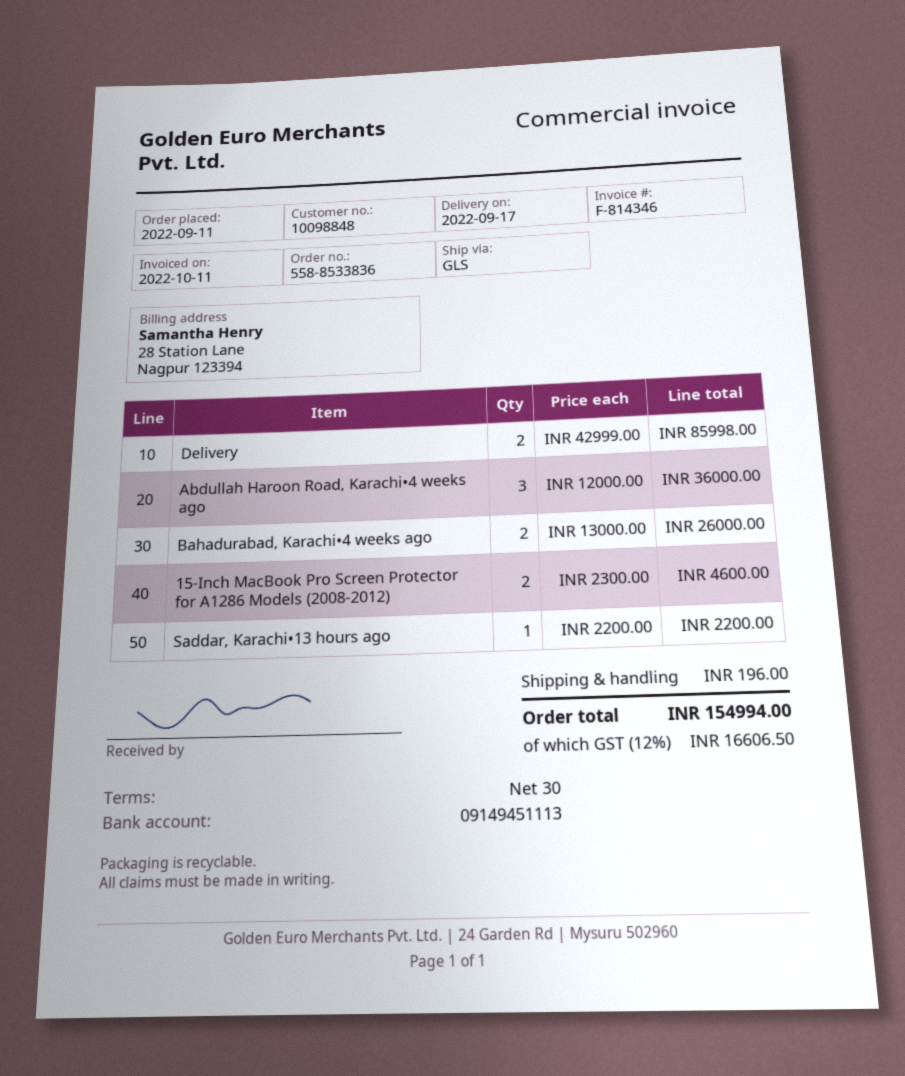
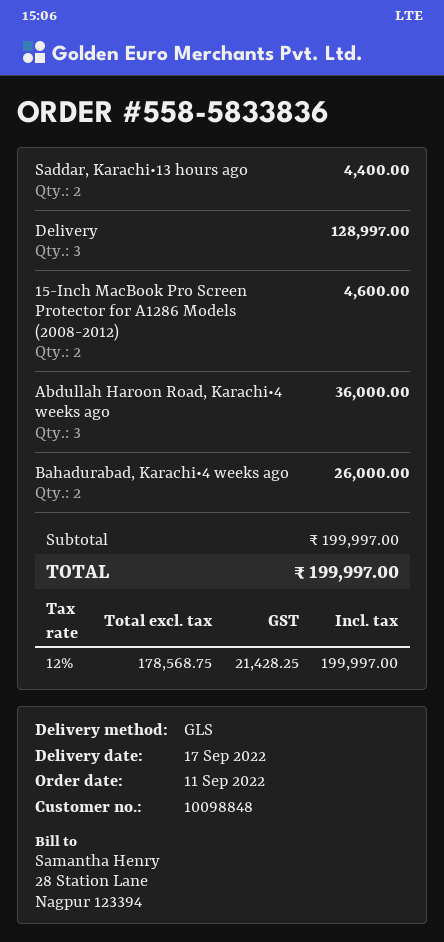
order number: 558-8533836 -> 558-5833836
Delivery: 2 for 85998.00 -> 3 for 128997.00
Saddar, Karachi•13 hours ago: 1 for 2200.00 -> 2 for 4400.00
shipping: 196.00 -> none
tax: 12% = 16606.50 -> 12% = 21428.25
total: 154994.00 -> 199997.00

